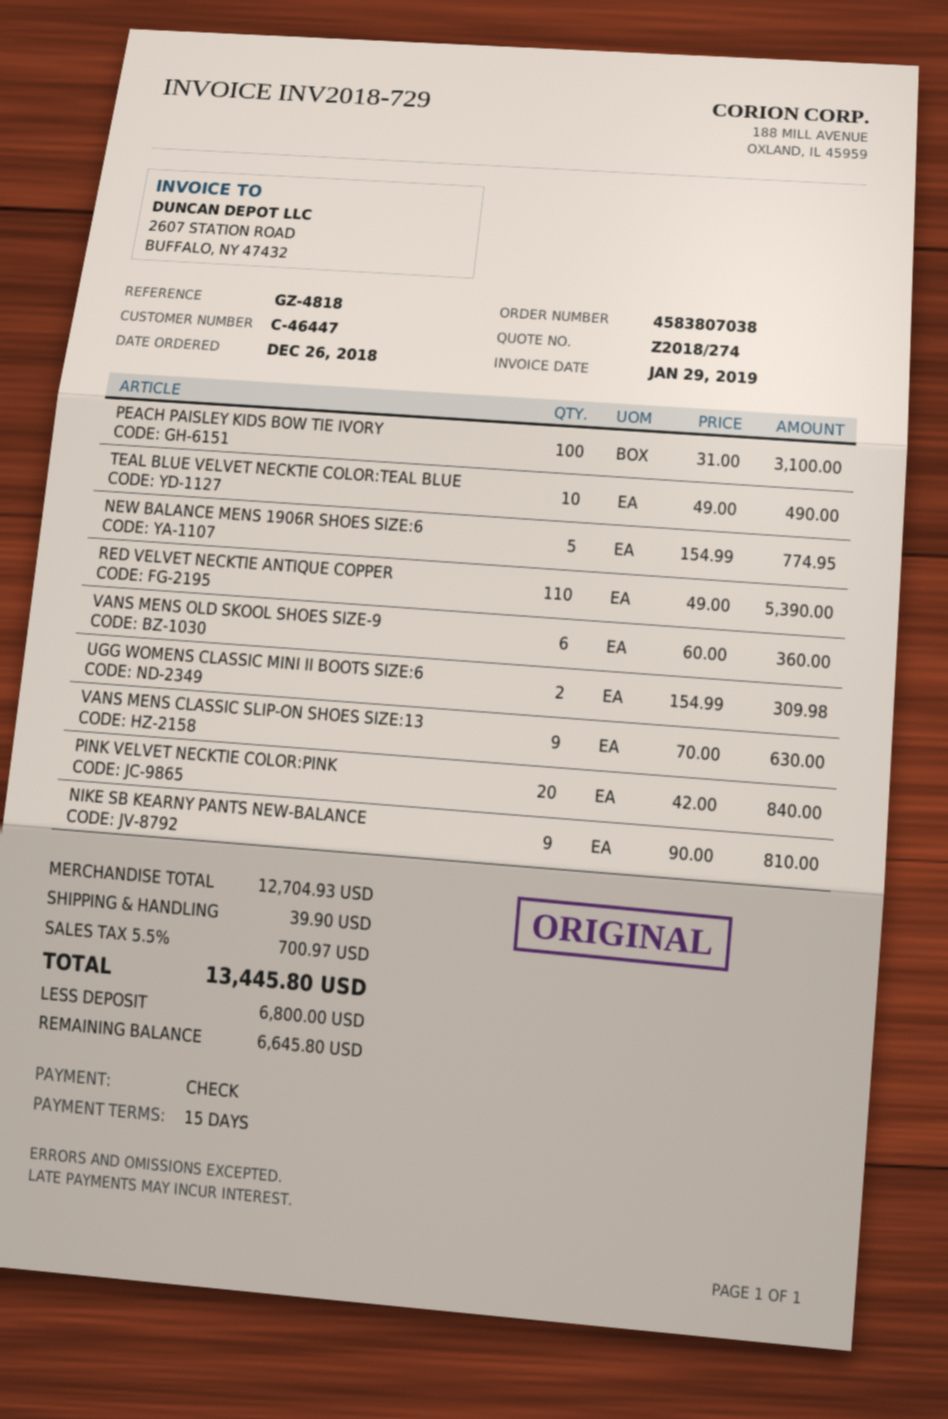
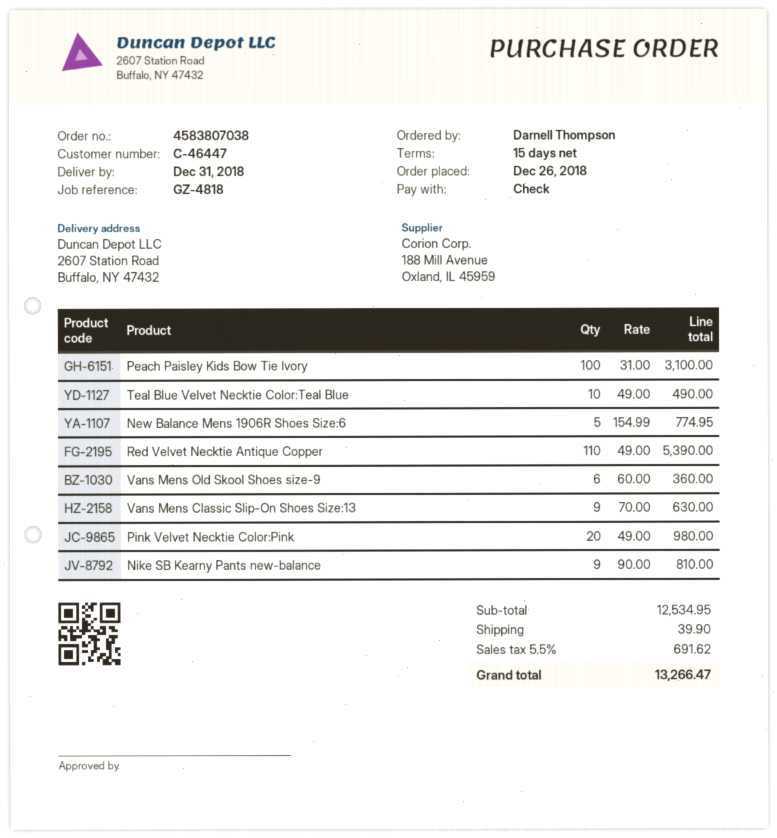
UGG WOMENS CLASSIC MINI II BOOTS SIZE:6: 2 x 154.99 = 309.98 -> none
PINK VELVET NECKTIE COLOR:PINK: 20 x 42.00 = 840.00 -> 20 x 49.00 = 980.00
subtotal: 12704.93 -> 12534.95
tax: 5.5% = 700.97 -> 5.5% = 691.62
total: 13445.80 -> 13266.47

